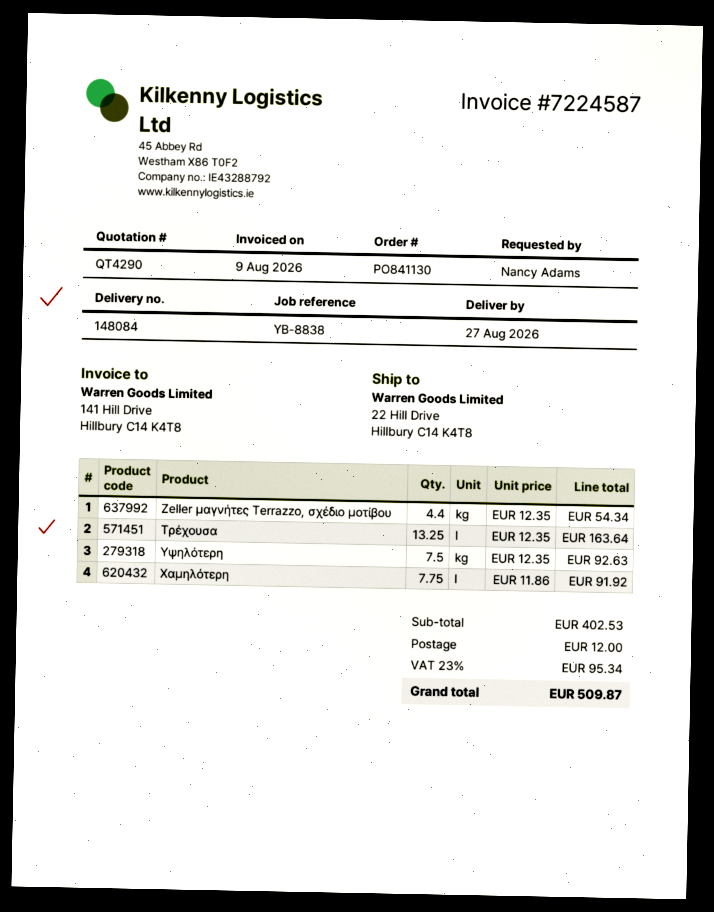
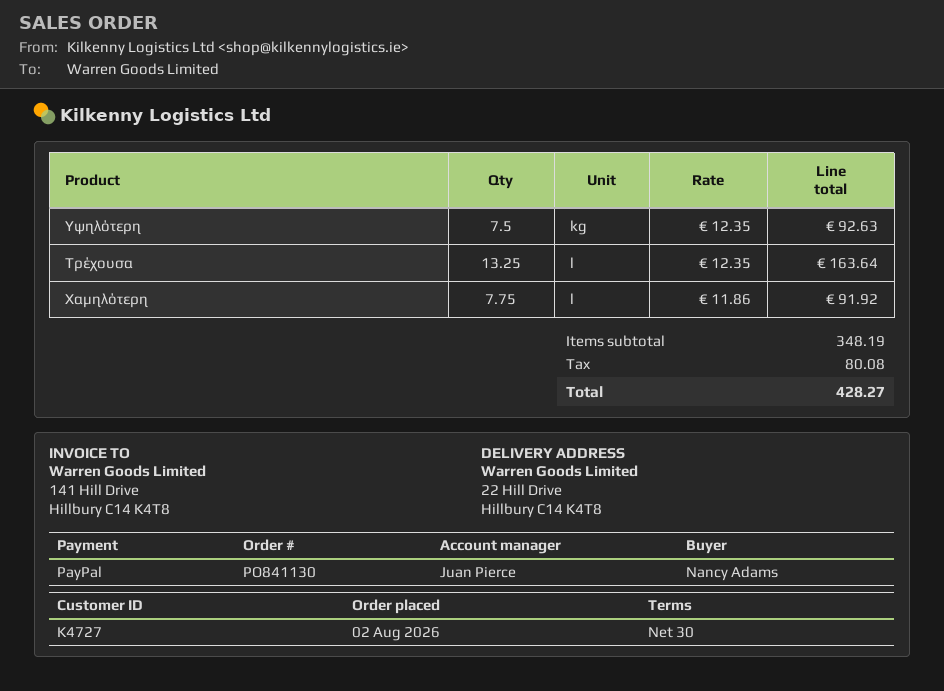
Zeller μαγνήτες Terrazzo, σχέδιο μοτίβου: 4.4 x 12.35 = 54.34 -> none
subtotal: 402.53 -> 348.19
shipping: 12.00 -> none
tax: 95.34 -> 80.08
total: 509.87 -> 428.27

